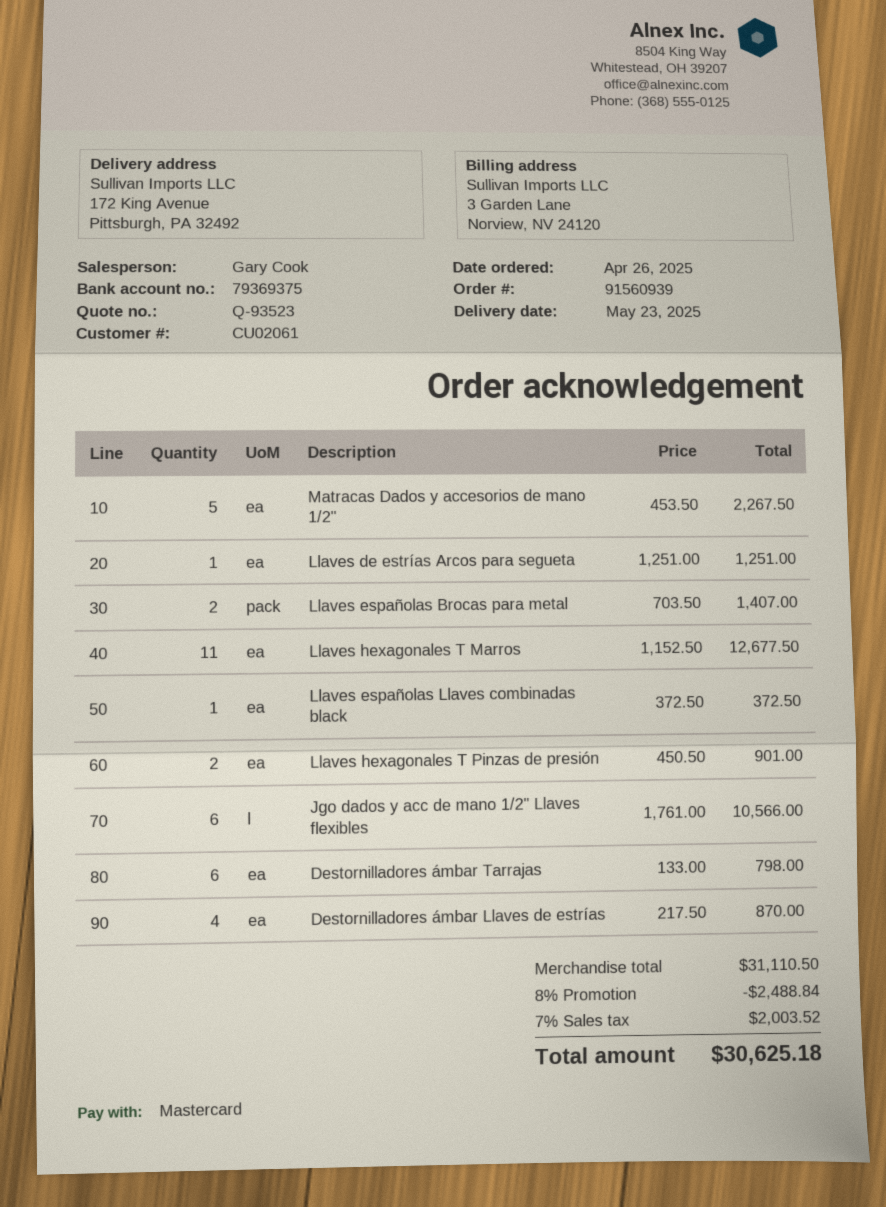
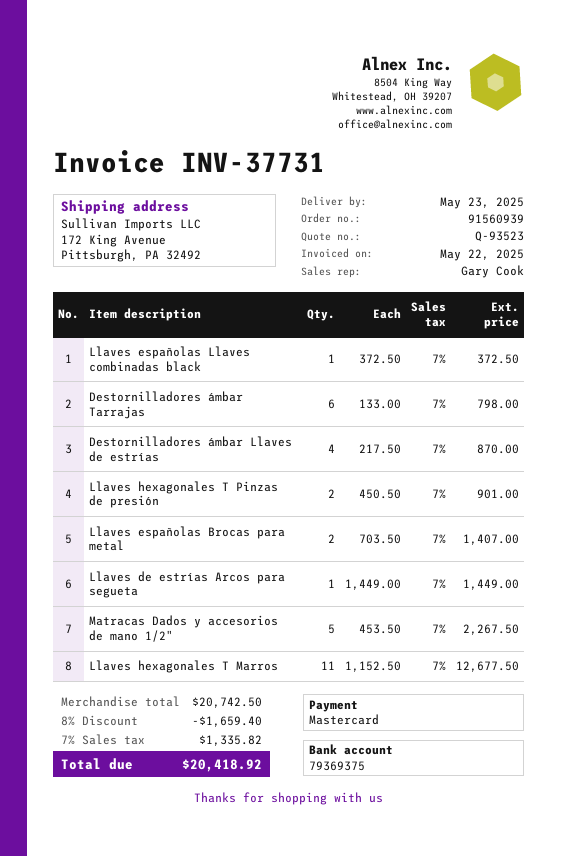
Llaves de estrías Arcos para segueta: 1 x 1251.00 = 1251.00 -> 1 x 1449.00 = 1449.00
Jgo dados y acc de mano 1/2" Llaves flexibles: 6 x 1761.00 = 10566.00 -> none
subtotal: 31110.50 -> 20742.50
discount: 8% = 2488.84 -> 8% = 1659.40
tax: 7% = 2003.52 -> 7% = 1335.82
total: 30625.18 -> 20418.92

